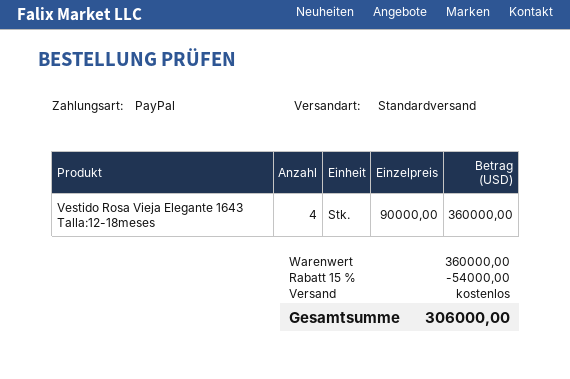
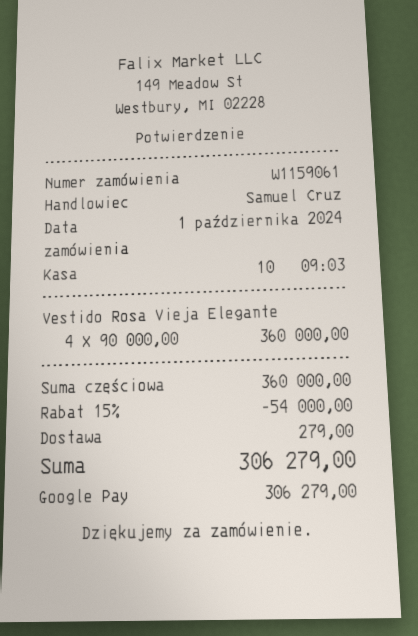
payment method: PayPal -> Google Pay
shipping: 0.00 -> 279.00
total: 306000.00 -> 306279.00

